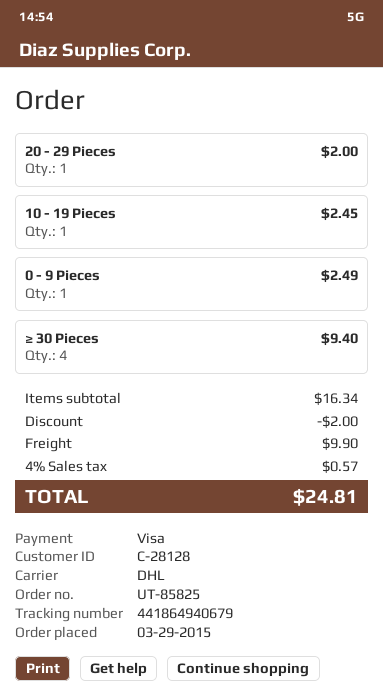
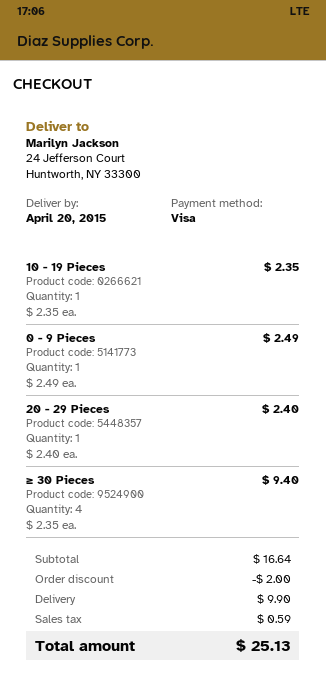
20 - 29 Pieces: 1 for 2.00 -> 1 for 2.40
10 - 19 Pieces: 1 for 2.45 -> 1 for 2.35
subtotal: 16.34 -> 16.64
tax: 0.57 -> 0.59
total: 24.81 -> 25.13

